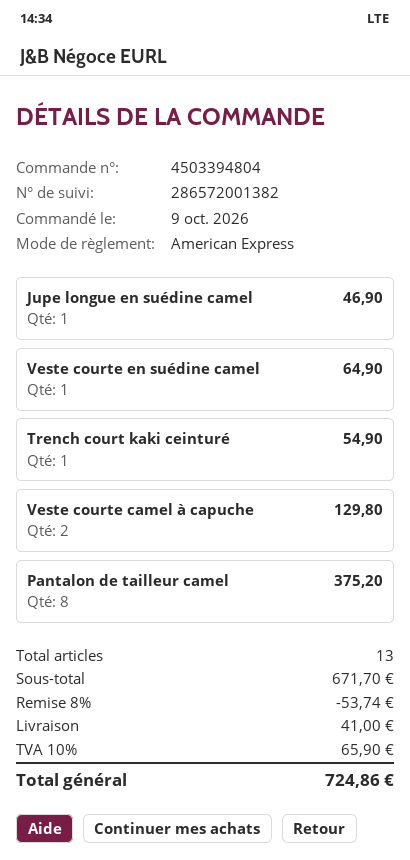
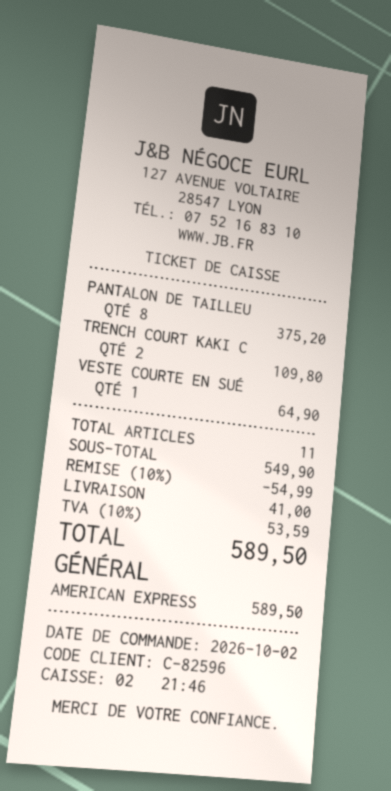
order date: 2026-10-09 -> 2026-10-02
Jupe longue en suédine camel: 1 for 46.90 -> none
Trench court kaki ceinturé: 1 for 54.90 -> 2 for 109.80
Veste courte camel à capuche: 2 for 129.80 -> none
total quantity: 13 -> 11
subtotal: 671.70 -> 549.90
discount: 8% = 53.74 -> 10% = 54.99
tax: 10% = 65.90 -> 10% = 53.59
total: 724.86 -> 589.50

